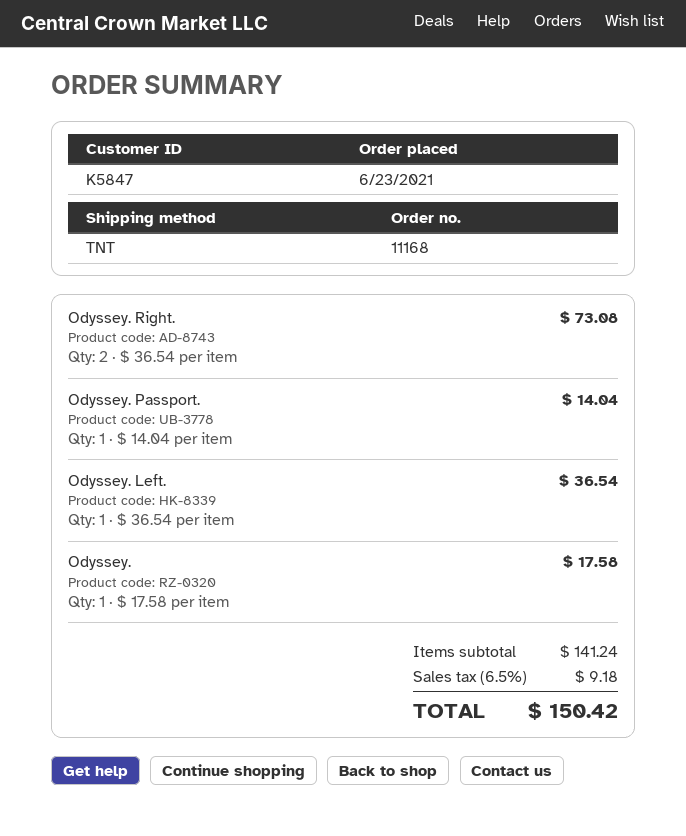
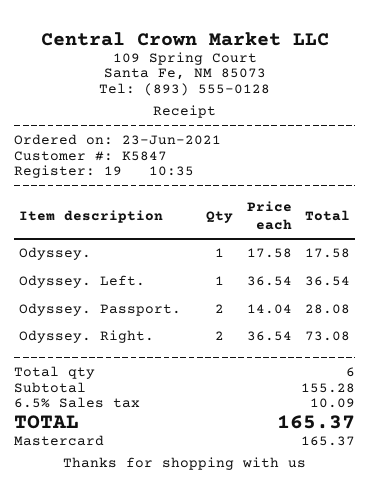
Odyssey. Passport.: 1 x 14.04 = 14.04 -> 2 x 14.04 = 28.08
subtotal: 141.24 -> 155.28
tax: 6.5% = 9.18 -> 6.5% = 10.09
total: 150.42 -> 165.37

